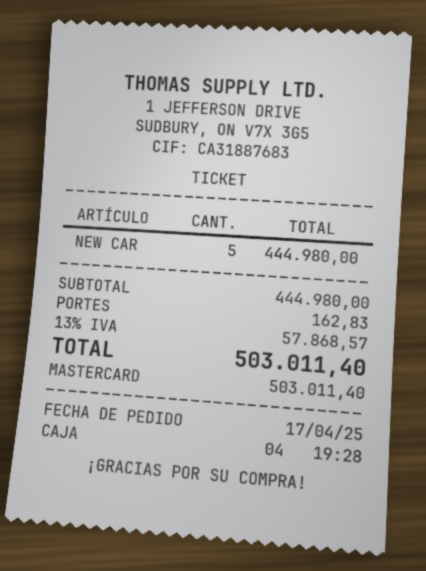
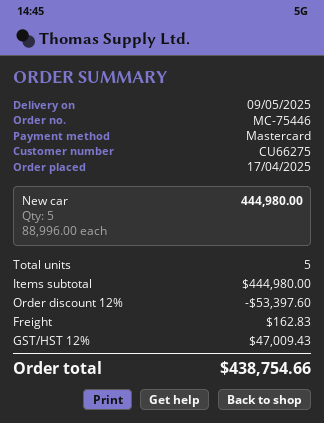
discount: none -> 12% = 53397.60
tax: 13% = 57868.57 -> 12% = 47009.43
total: 503011.40 -> 438754.66

